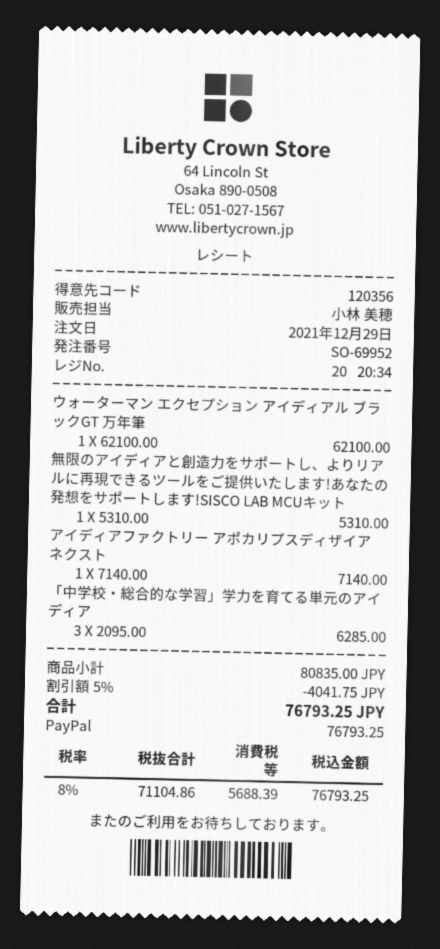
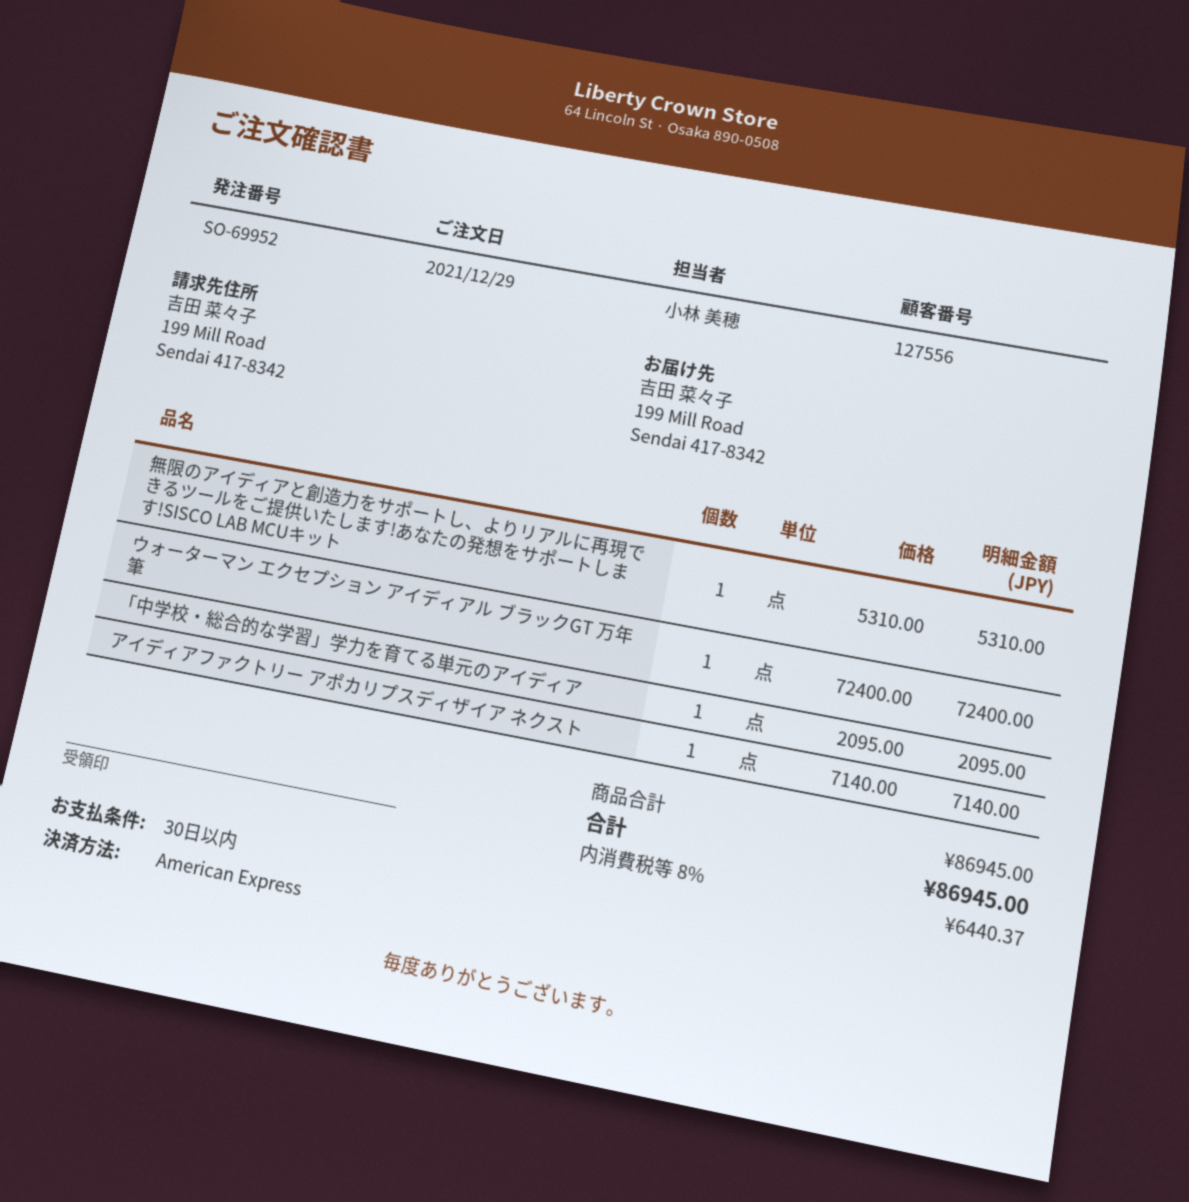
customer number: 120356 -> 127556
payment method: PayPal -> American Express
ウォーターマン エクセプション アイディアル ブラックGT 万年筆: 1 x 62100.00 = 62100.00 -> 1 x 72400.00 = 72400.00
「中学校・総合的な学習」学力を育てる単元のアイディア: 3 x 2095.00 = 6285.00 -> 1 x 2095.00 = 2095.00
subtotal: 80835.00 -> 86945.00
discount: 5% = 4041.75 -> none
tax: 8% = 5688.39 -> 8% = 6440.37
total: 76793.25 -> 86945.00

